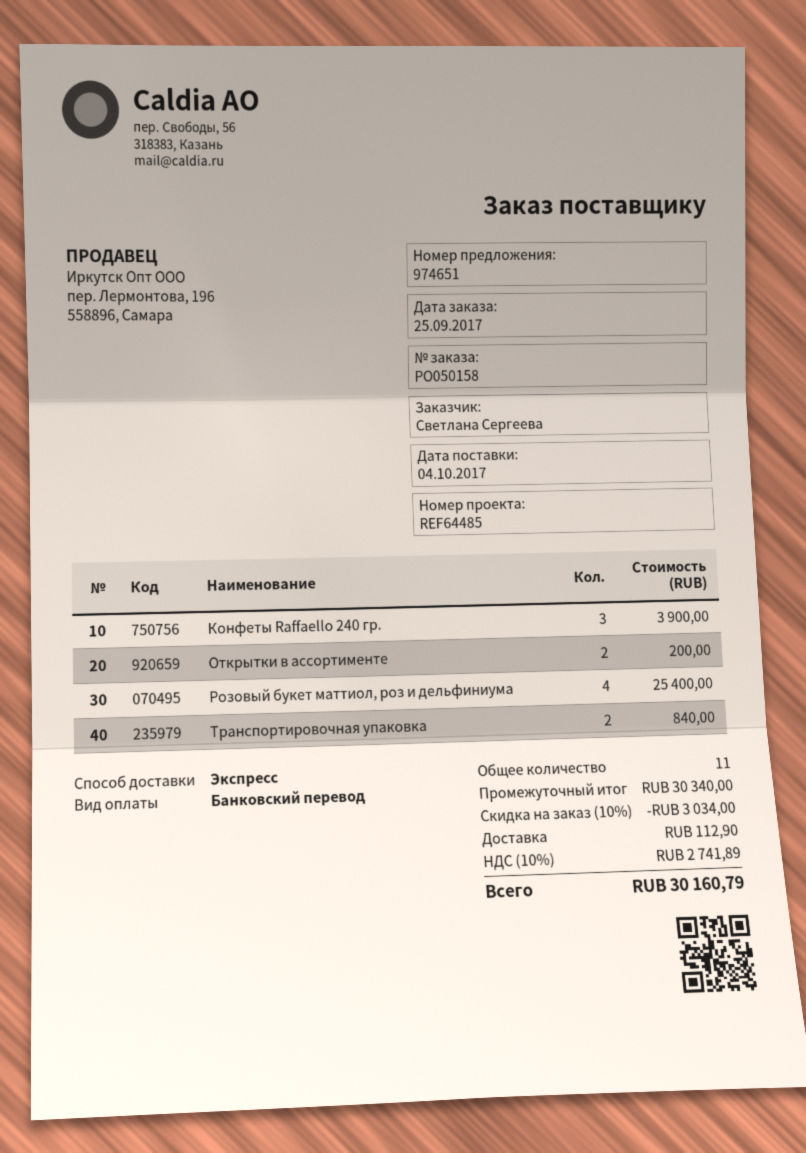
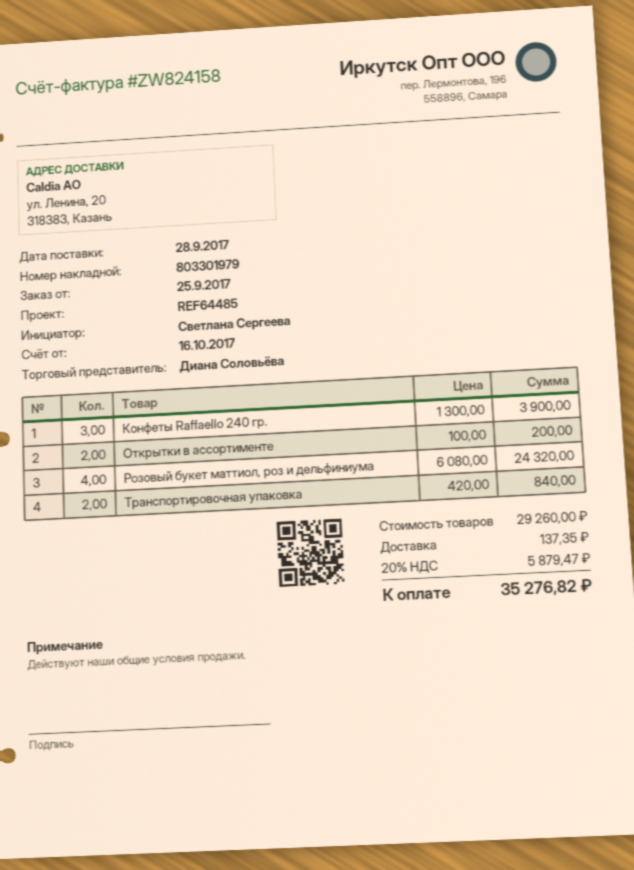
delivery date: 2017-10-04 -> 2017-09-28
Розовый букет маттиол, роз и дельфиниума: 4 for 25400.00 -> 4 for 24320.00
subtotal: 30340.00 -> 29260.00
discount: 10% = 3034.00 -> none
shipping: 112.90 -> 137.35
tax: 10% = 2741.89 -> 20% = 5879.47
total: 30160.79 -> 35276.82

